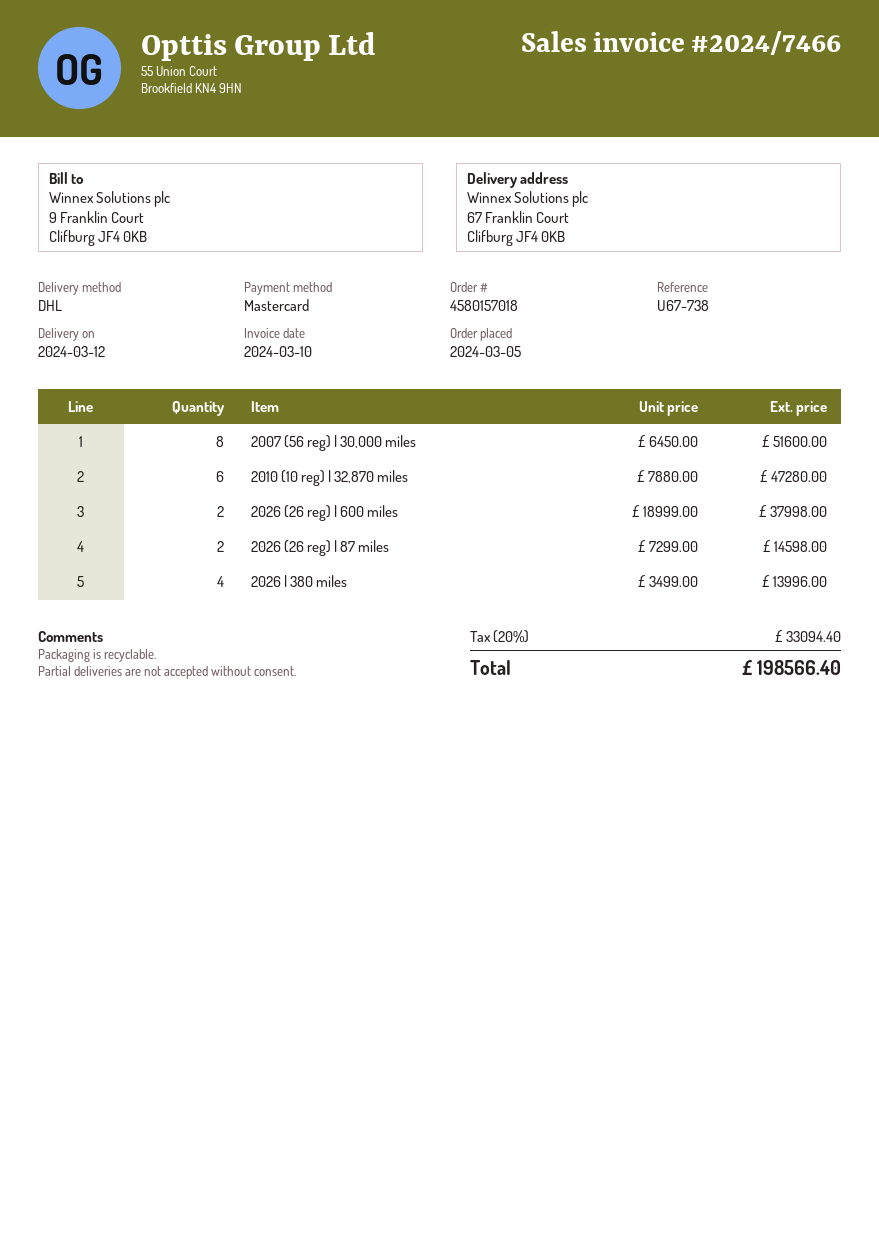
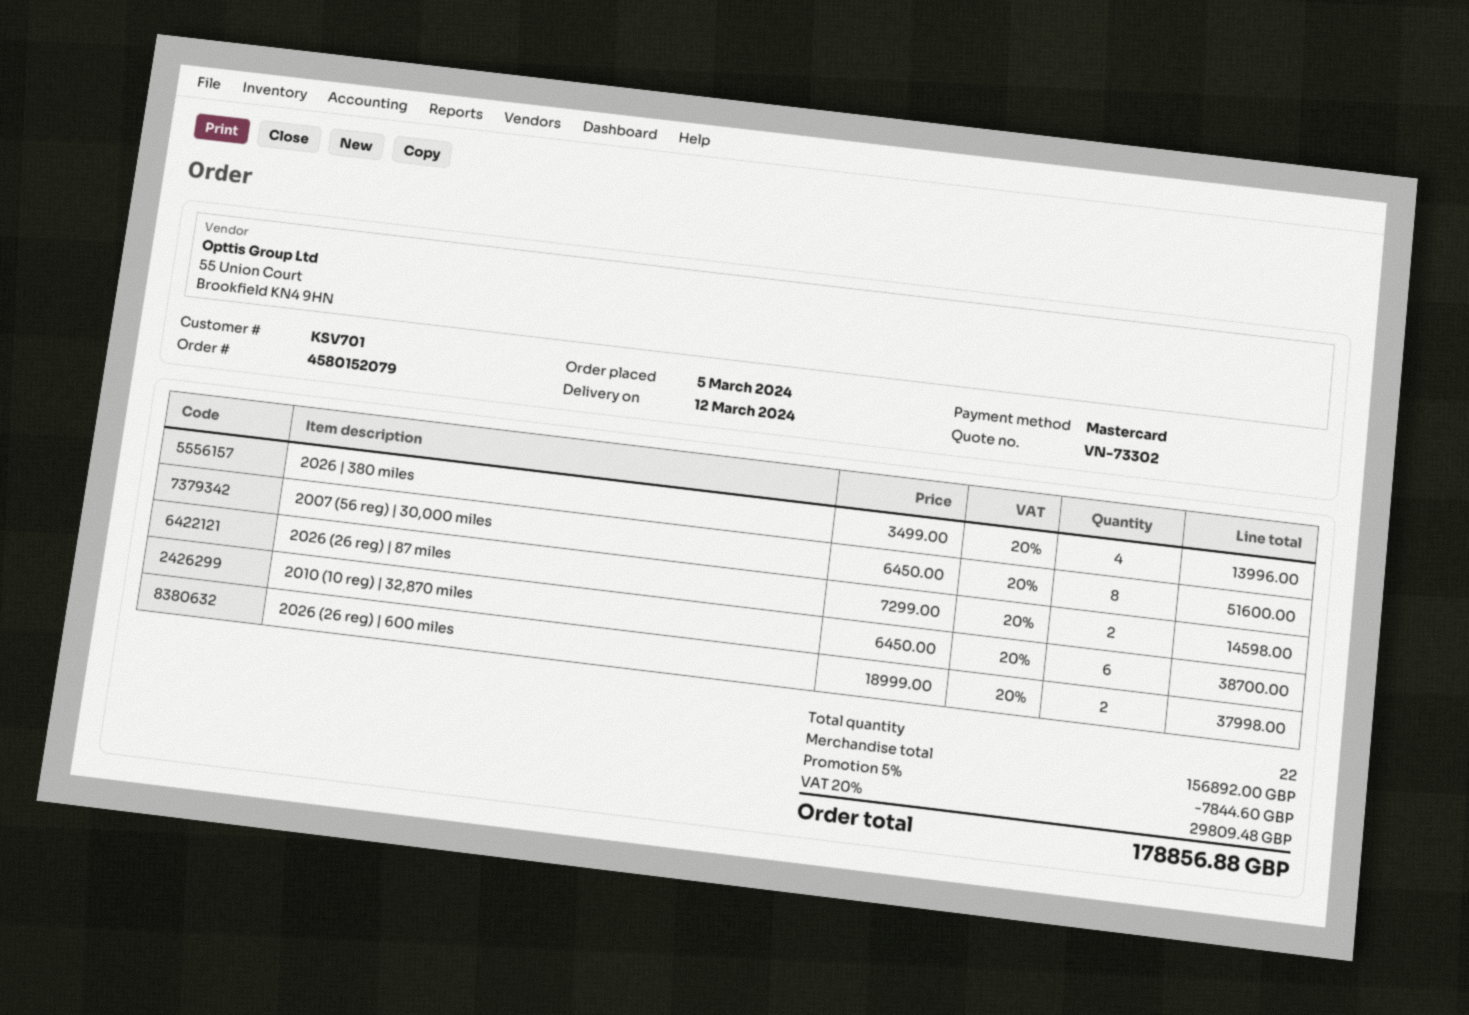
order number: 4580157018 -> 4580152079
2010 (10 reg) | 32,870 miles: 6 x 7880.00 = 47280.00 -> 6 x 6450.00 = 38700.00
discount: none -> 5% = 7844.60
tax: 20% = 33094.40 -> 20% = 29809.48
total: 198566.40 -> 178856.88

